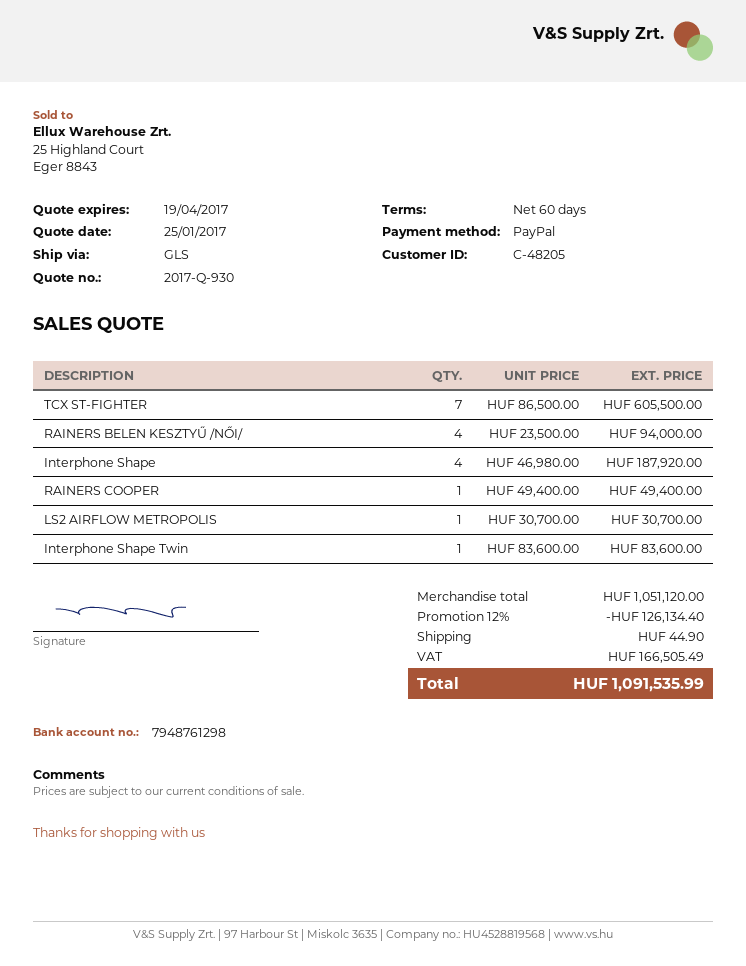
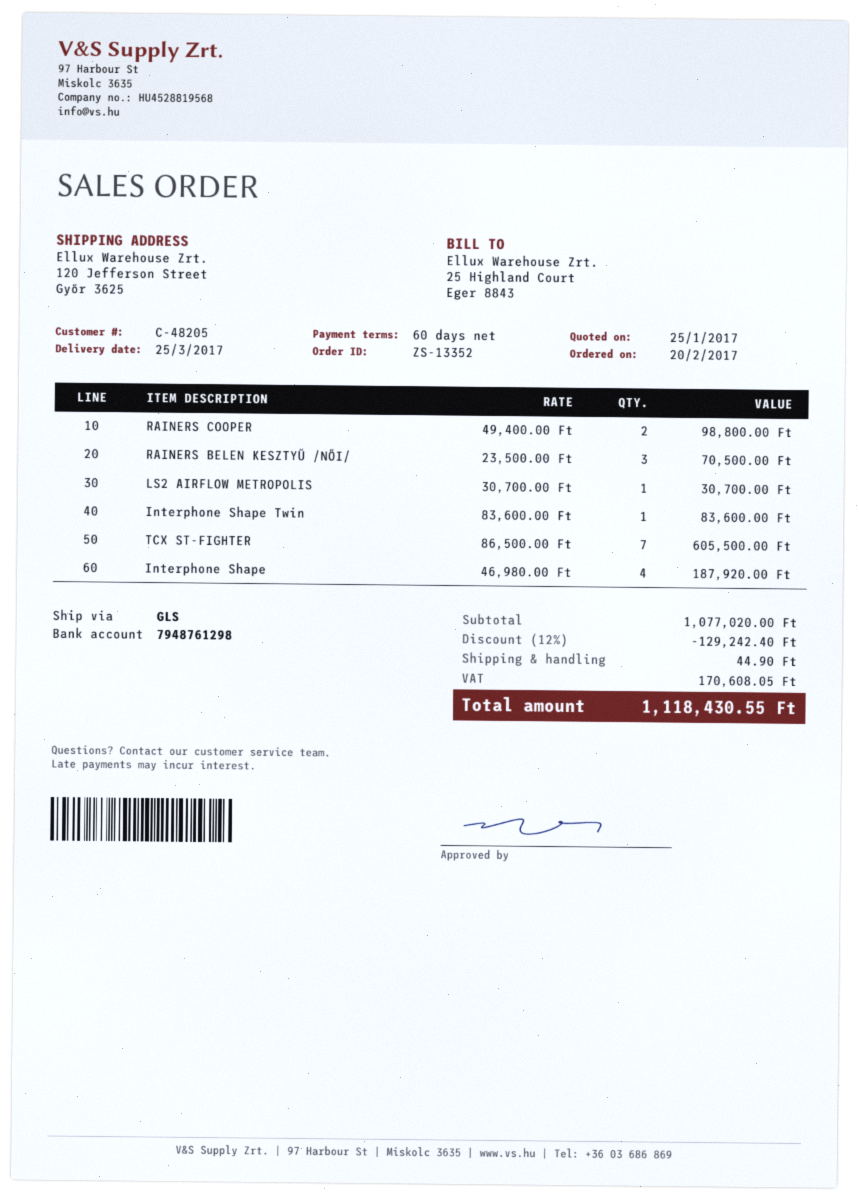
RAINERS BELEN KESZTYŰ /NŐI/: 4 x 23500.00 = 94000.00 -> 3 x 23500.00 = 70500.00
RAINERS COOPER: 1 x 49400.00 = 49400.00 -> 2 x 49400.00 = 98800.00
subtotal: 1051120.00 -> 1077020.00
discount: 12% = 126134.40 -> 12% = 129242.40
tax: 166505.49 -> 170608.05
total: 1091535.99 -> 1118430.55

